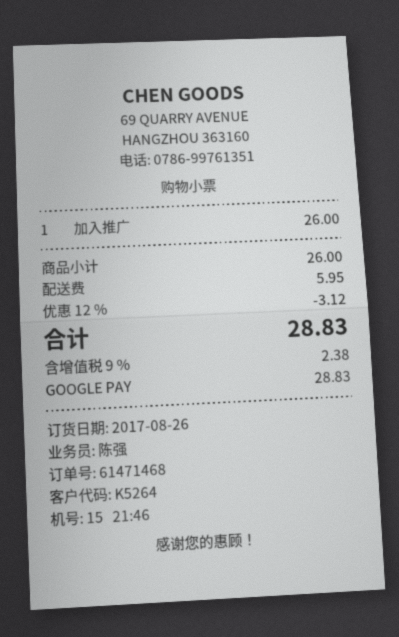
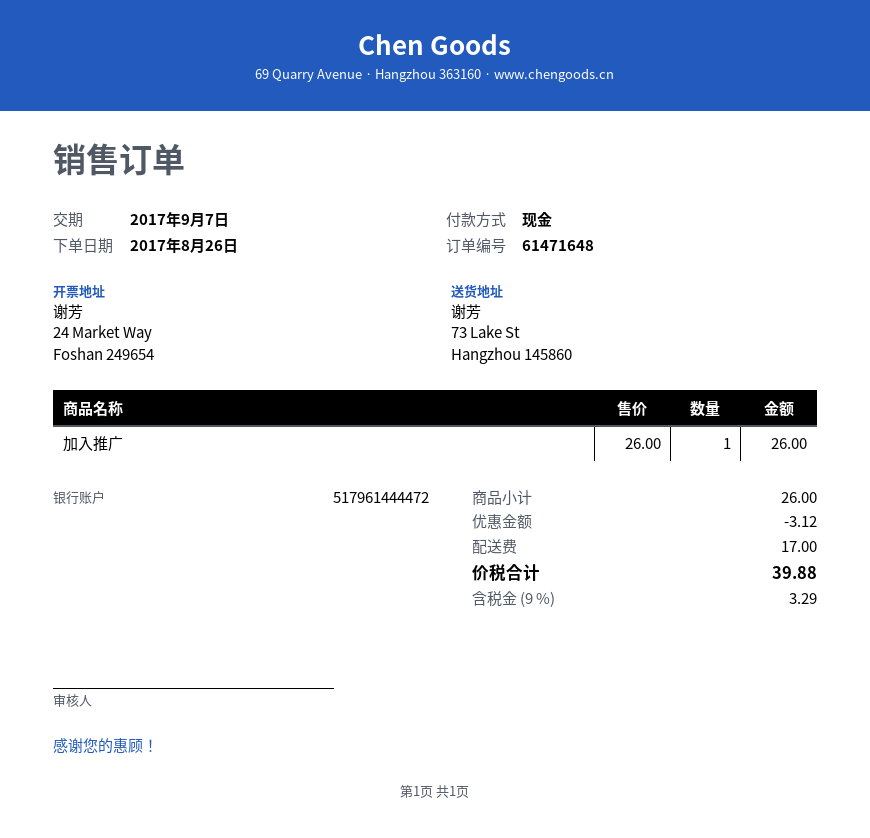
order number: 61471468 -> 61471648
payment method: Google Pay -> cash
shipping: 5.95 -> 17.00
tax: 9% = 2.38 -> 9% = 3.29
total: 28.83 -> 39.88

